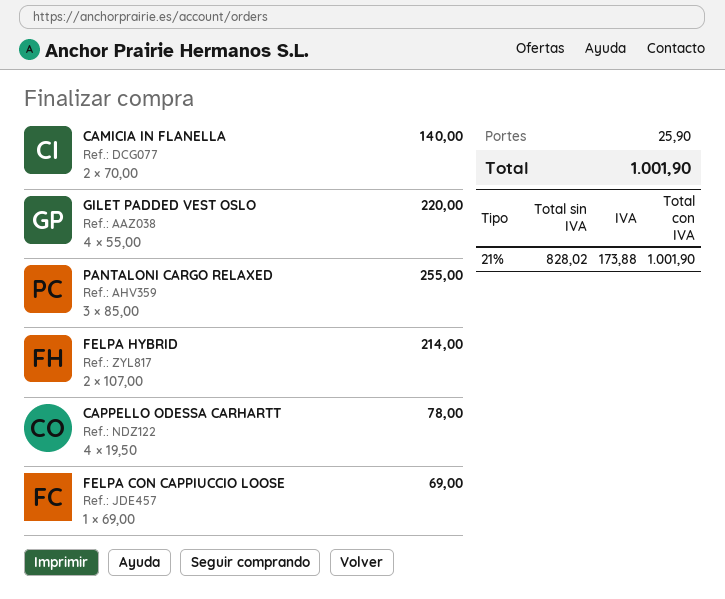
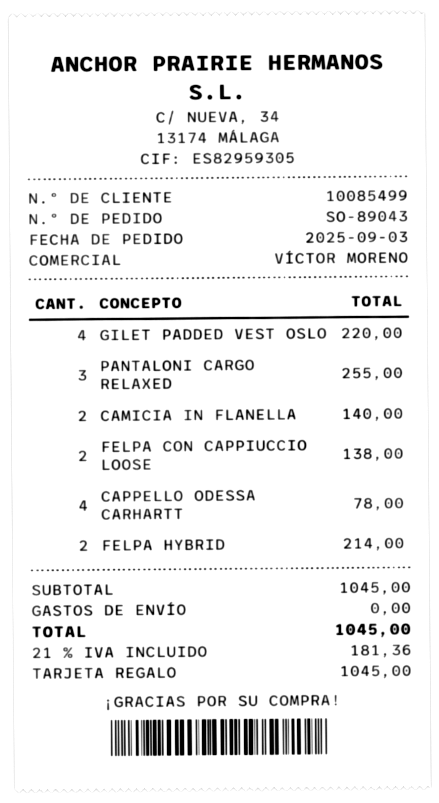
FELPA CON CAPPIUCCIO LOOSE: 1 for 69.00 -> 2 for 138.00
shipping: 25.90 -> 0.00
tax: 21% = 173.88 -> 21% = 181.36
total: 1001.90 -> 1045.00

